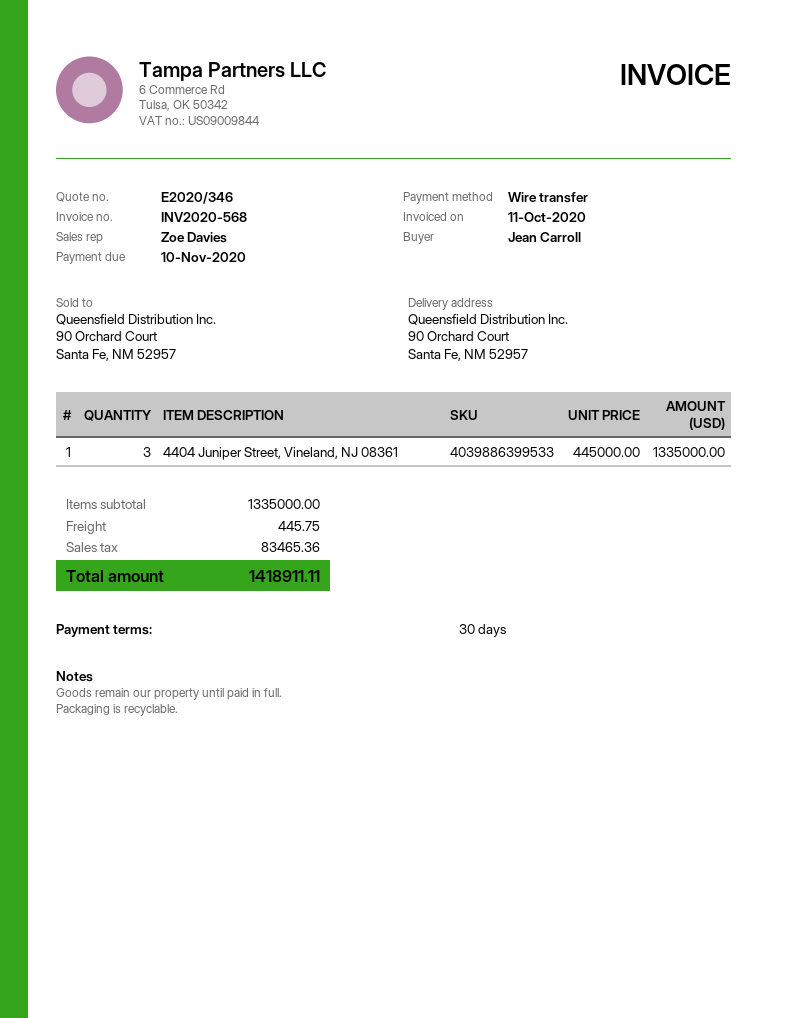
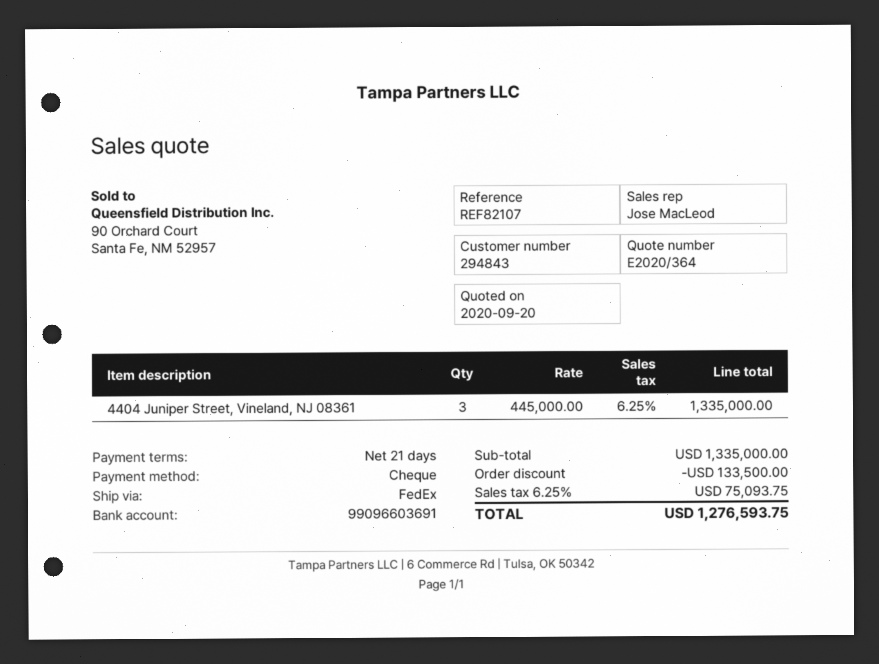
quote number: E2020/346 -> E2020/364
payment terms: 30 days -> 21 days
sales rep: Zoe Davies -> Jose MacLeod
payment method: bank transfer -> cheque
discount: none -> 133500.00
shipping: 445.75 -> none
tax: 83465.36 -> 75093.75
total: 1418911.11 -> 1276593.75

